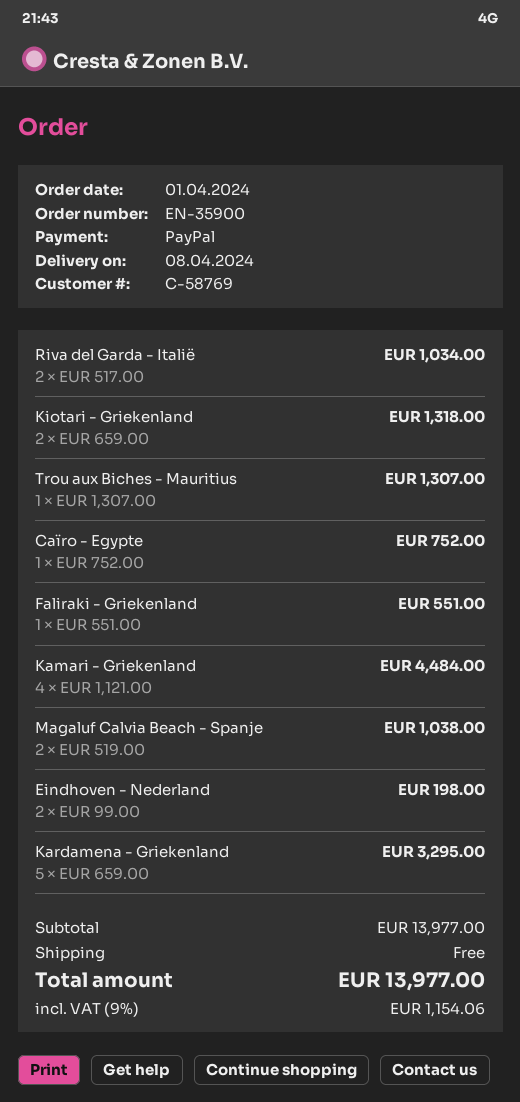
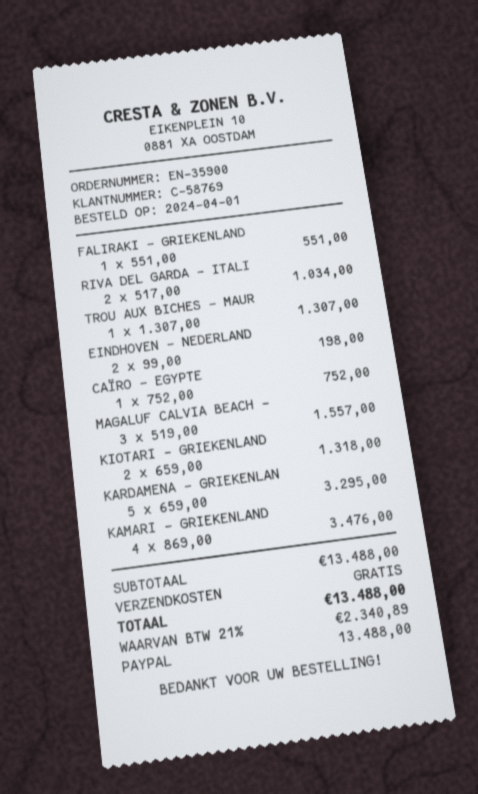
Kamari - Griekenland: 4 x 1121.00 = 4484.00 -> 4 x 869.00 = 3476.00
Magaluf Calvia Beach - Spanje: 2 x 519.00 = 1038.00 -> 3 x 519.00 = 1557.00
subtotal: 13977.00 -> 13488.00
tax: 9% = 1154.06 -> 21% = 2340.89
total: 13977.00 -> 13488.00

